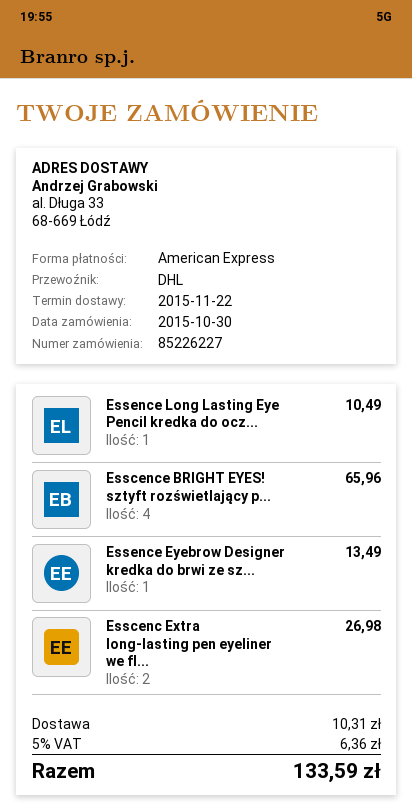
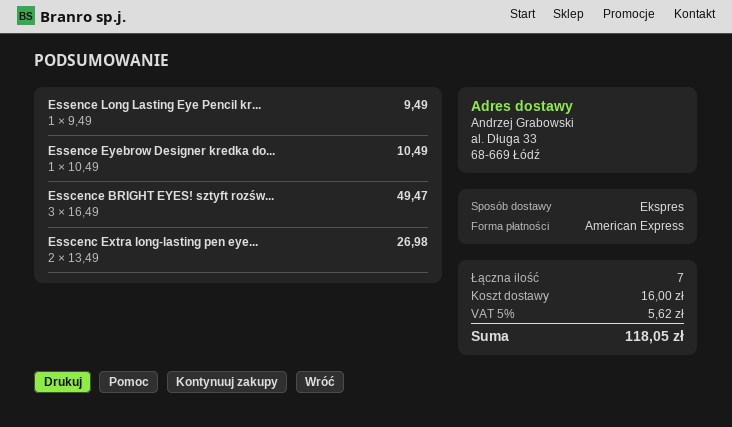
shipping method: DHL -> express
Essence Long Lasting Eye Pencil kredka do ocz...: 1 for 10.49 -> 1 for 9.49
Esscence BRIGHT EYES! sztyft rozświetlający p...: 4 for 65.96 -> 3 for 49.47
Essence Eyebrow Designer kredka do brwi ze sz...: 1 for 13.49 -> 1 for 10.49
shipping: 10.31 -> 16.00
tax: 5% = 6.36 -> 5% = 5.62
total: 133.59 -> 118.05

